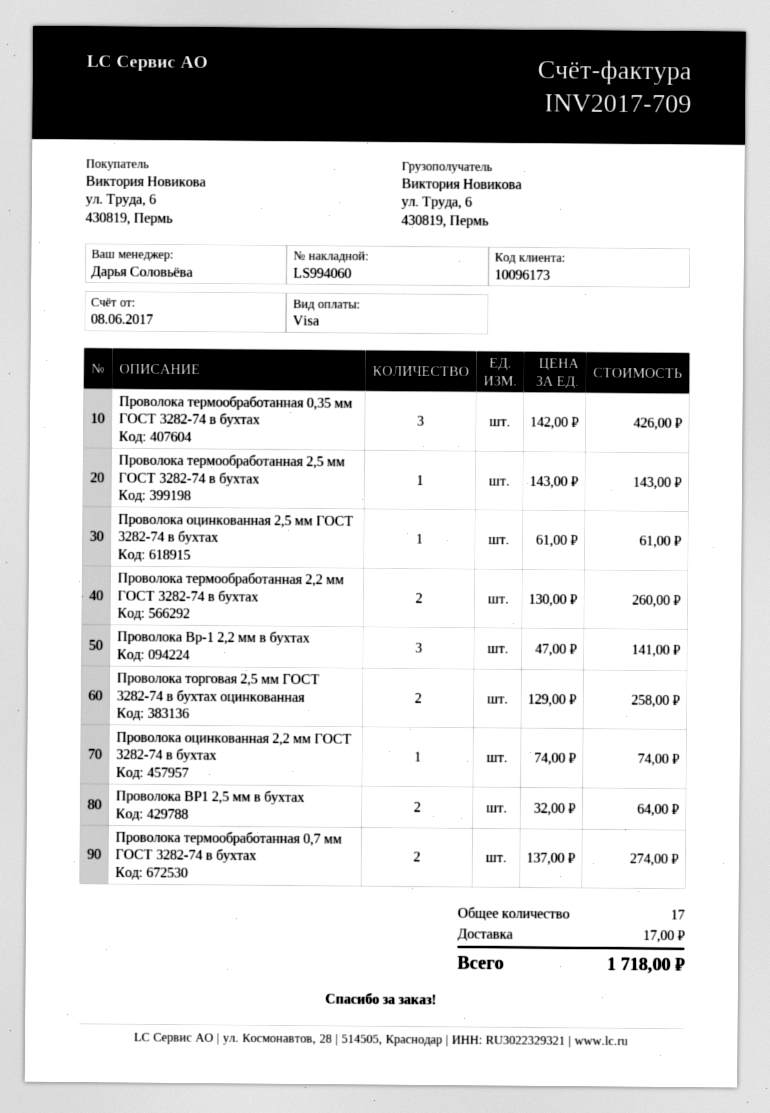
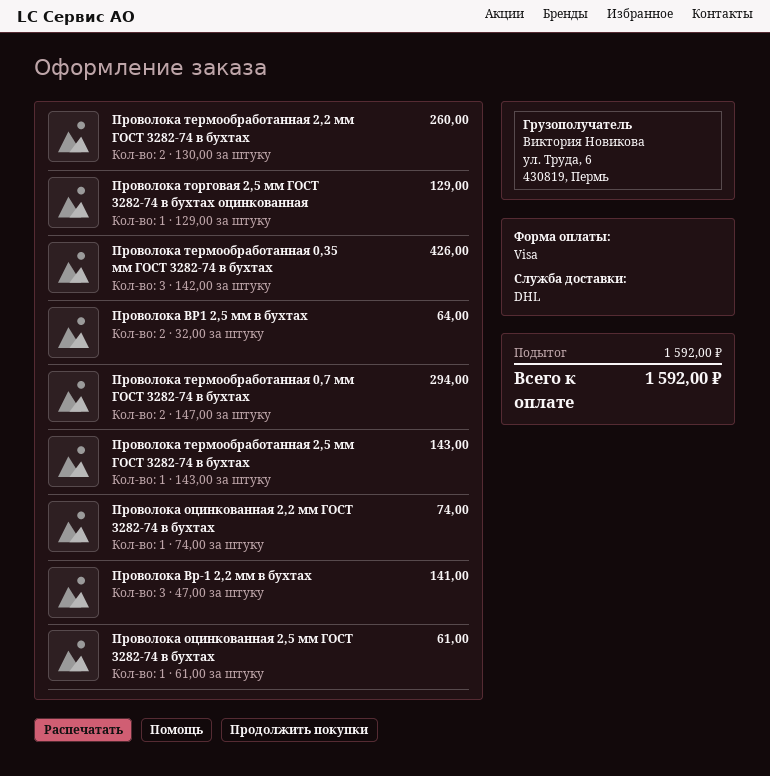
Проволока торговая 2,5 мм ГОСТ 3282-74 в бухтах оцинкованная: 2 x 129.00 = 258.00 -> 1 x 129.00 = 129.00
Проволока термообработанная 0,7 мм ГОСТ 3282-74 в бухтах: 2 x 137.00 = 274.00 -> 2 x 147.00 = 294.00
shipping: 17.00 -> none
total: 1718.00 -> 1592.00

